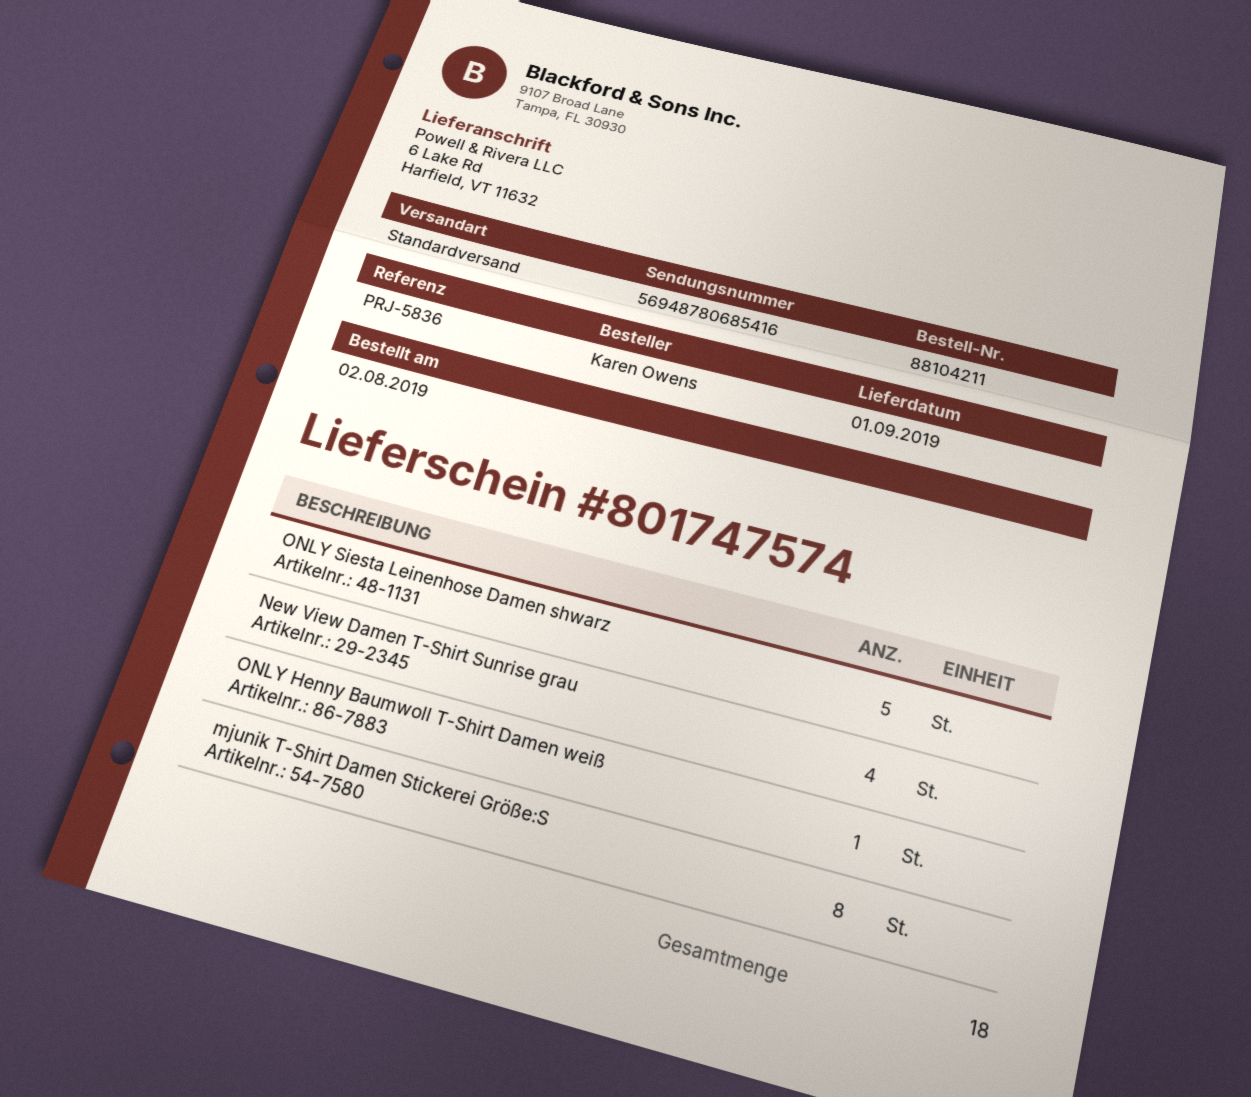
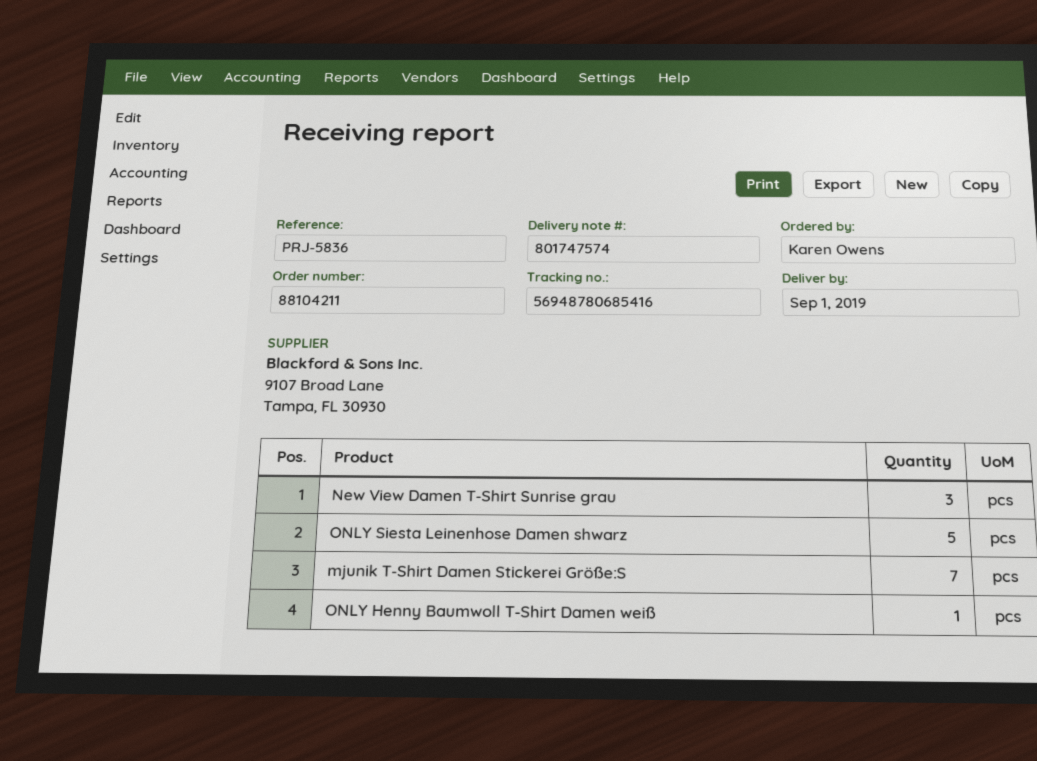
New View Damen T-Shirt Sunrise grau: 4 -> 3
mjunik T-Shirt Damen Stickerei Größe:S: 8 -> 7

